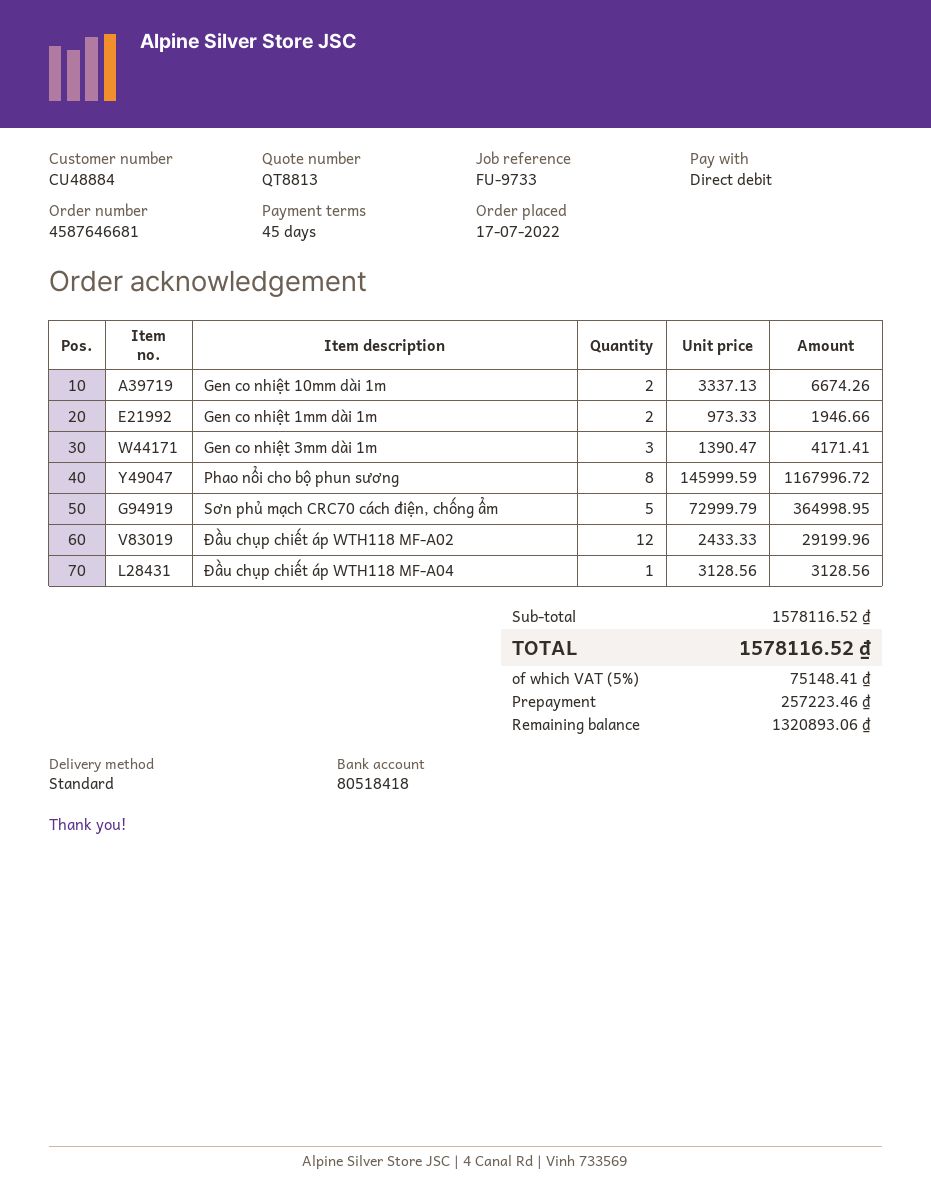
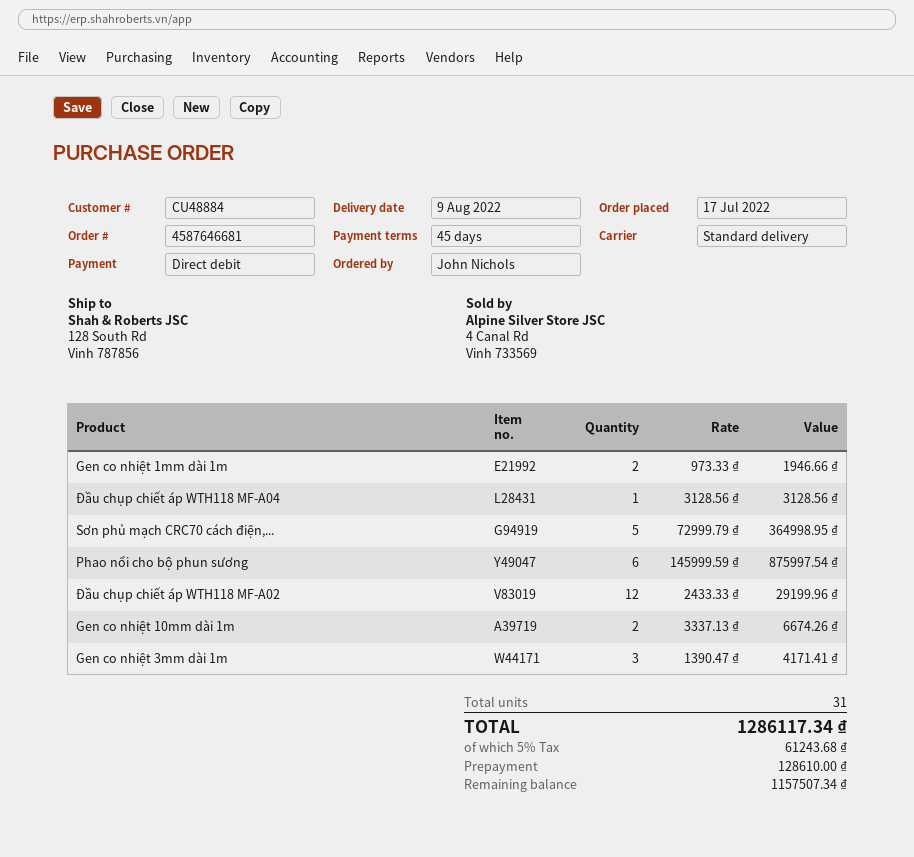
Phao nổi cho bộ phun sương: 8 x 145999.59 = 1167996.72 -> 6 x 145999.59 = 875997.54
tax: 5% = 75148.41 -> 5% = 61243.68
total: 1578116.52 -> 1286117.34
deposit: 257223.46 -> 128610.00
balance: 1320893.06 -> 1157507.34

